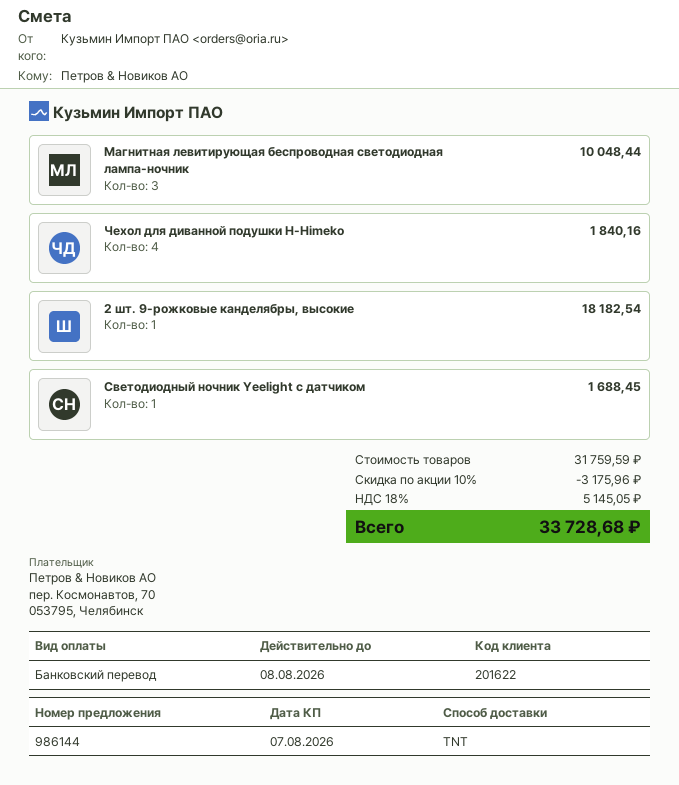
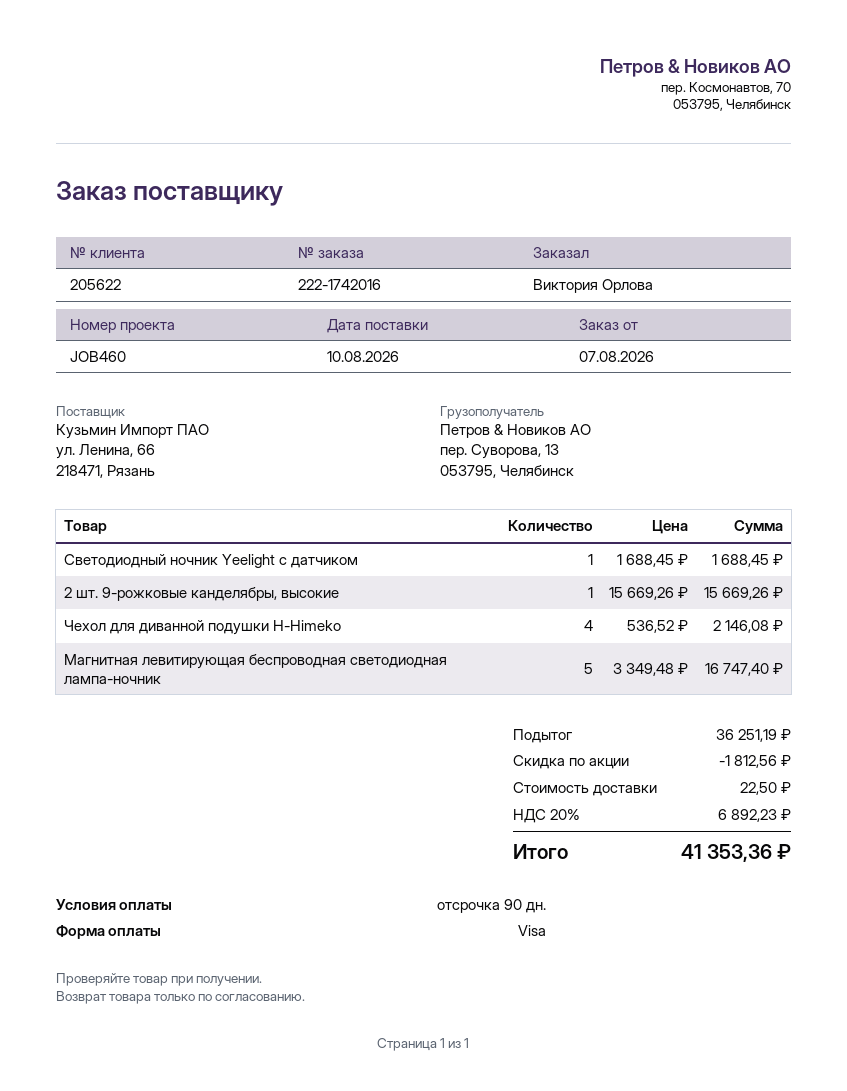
customer number: 201622 -> 205622
payment method: bank transfer -> Visa
Магнитная левитирующая беспроводная светодиодная лампа-ночник: 3 for 10048.44 -> 5 for 16747.40
Чехол для диванной подушки H-Himeko: 4 for 1840.16 -> 4 for 2146.08
2 шт. 9-рожковые канделябры, высокие: 1 for 18182.54 -> 1 for 15669.26
subtotal: 31759.59 -> 36251.19
discount: 3175.96 -> 1812.56
shipping: none -> 22.50
tax: 18% = 5145.05 -> 20% = 6892.23
total: 33728.68 -> 41353.36

